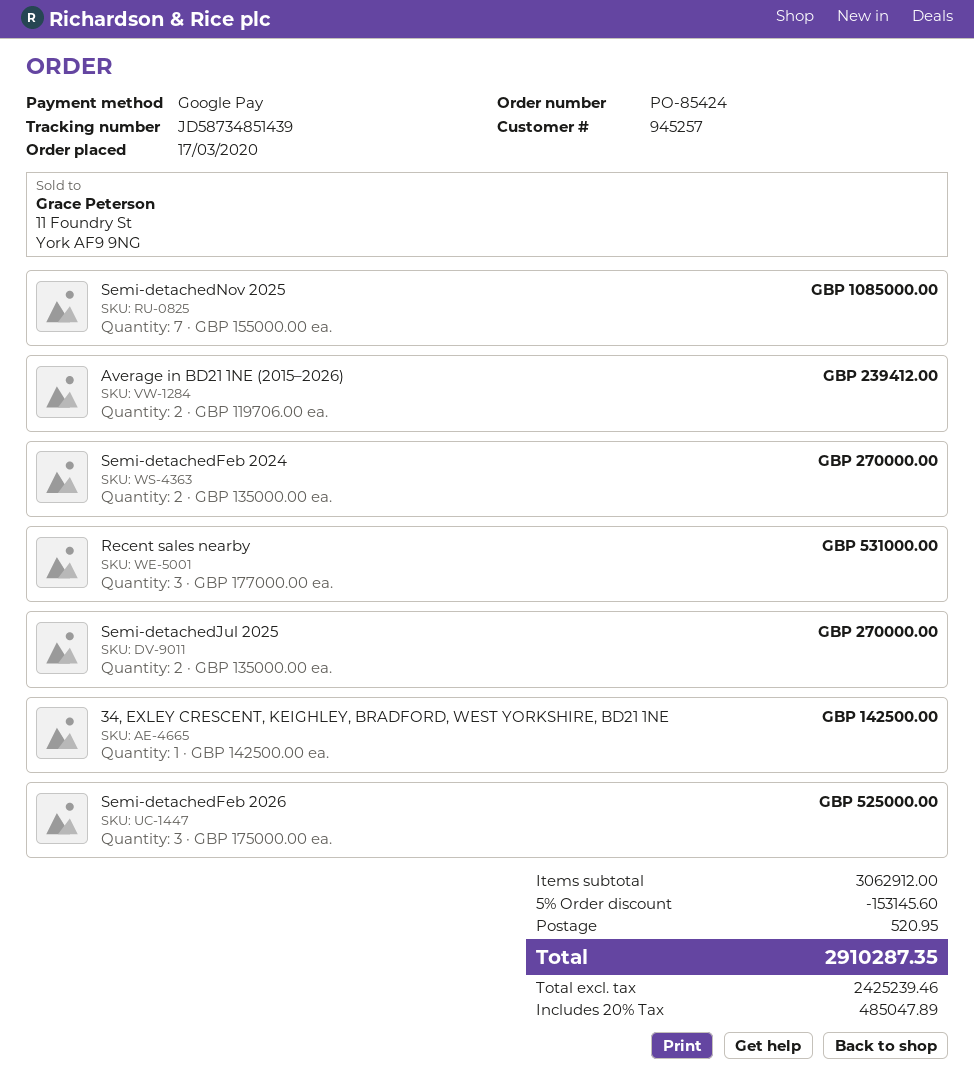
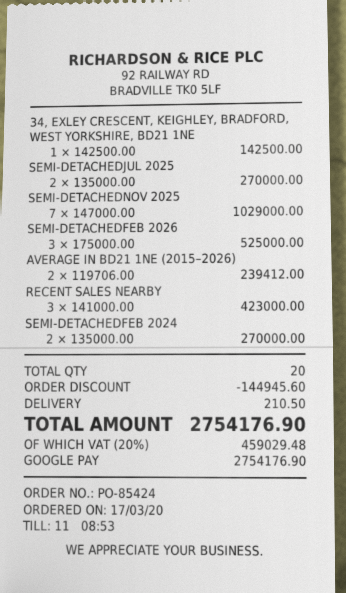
Semi-detachedNov 2025: 7 x 155000.00 = 1085000.00 -> 7 x 147000.00 = 1029000.00
Recent sales nearby: 3 x 177000.00 = 531000.00 -> 3 x 141000.00 = 423000.00
discount: 153145.60 -> 144945.60
shipping: 520.95 -> 210.50
tax: 20% = 485047.89 -> 20% = 459029.48
total: 2910287.35 -> 2754176.90

